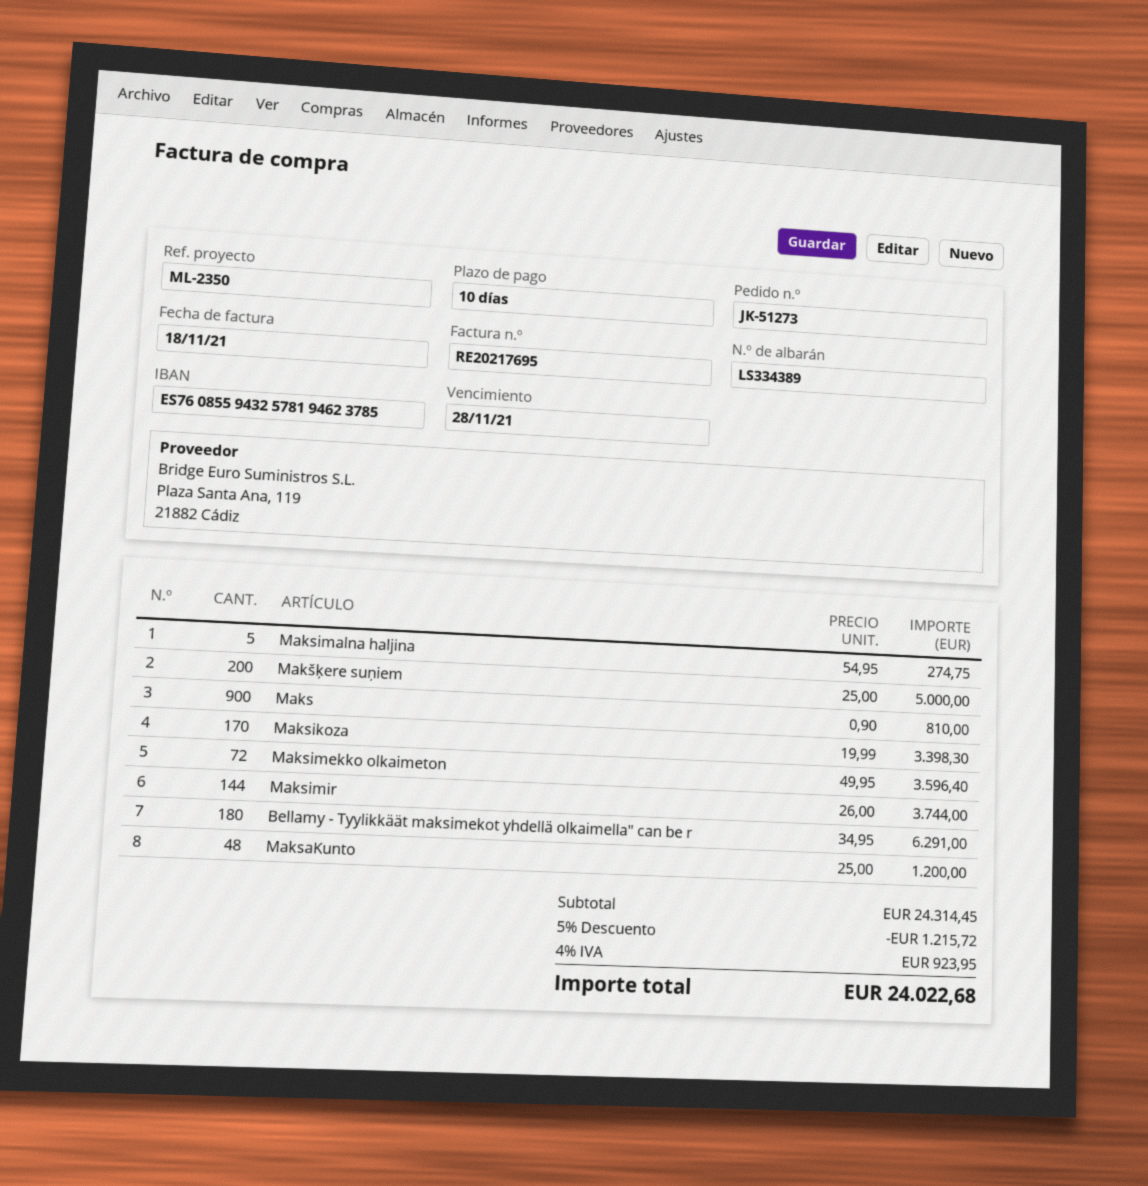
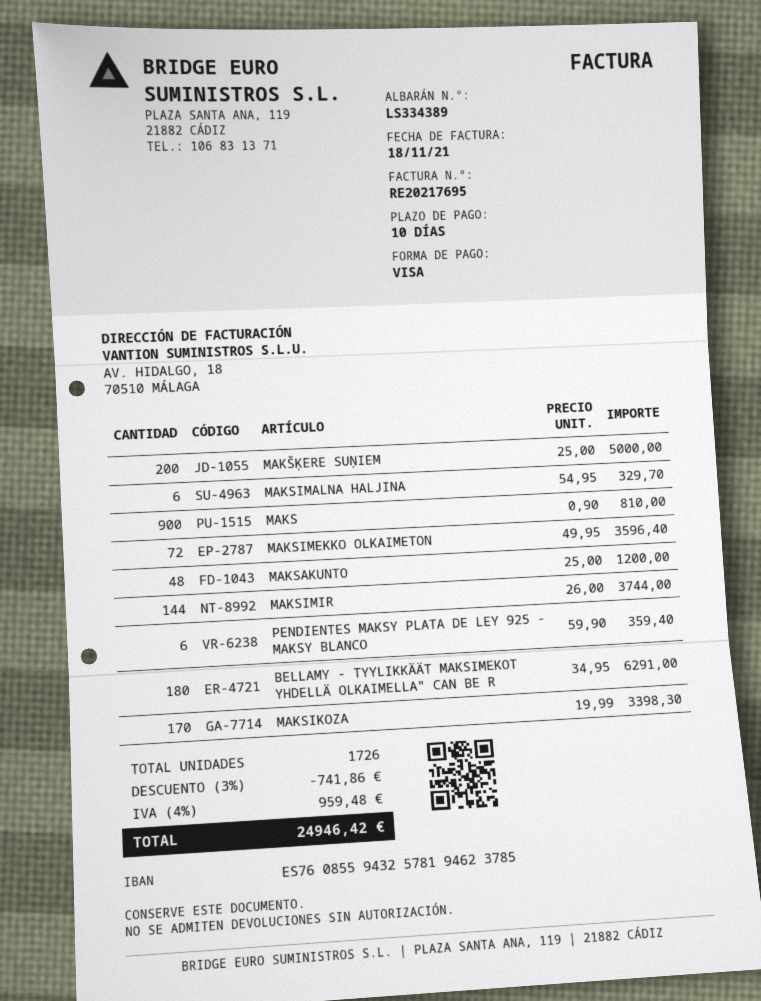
Maksimalna haljina: 5 x 54.95 = 274.75 -> 6 x 54.95 = 329.70
PENDIENTES MAKSY PLATA DE LEY 925 - MAKSY BLANCO: none -> 6 x 59.90 = 359.40
discount: 5% = 1215.72 -> 3% = 741.86
tax: 4% = 923.95 -> 4% = 959.48
total: 24022.68 -> 24946.42

